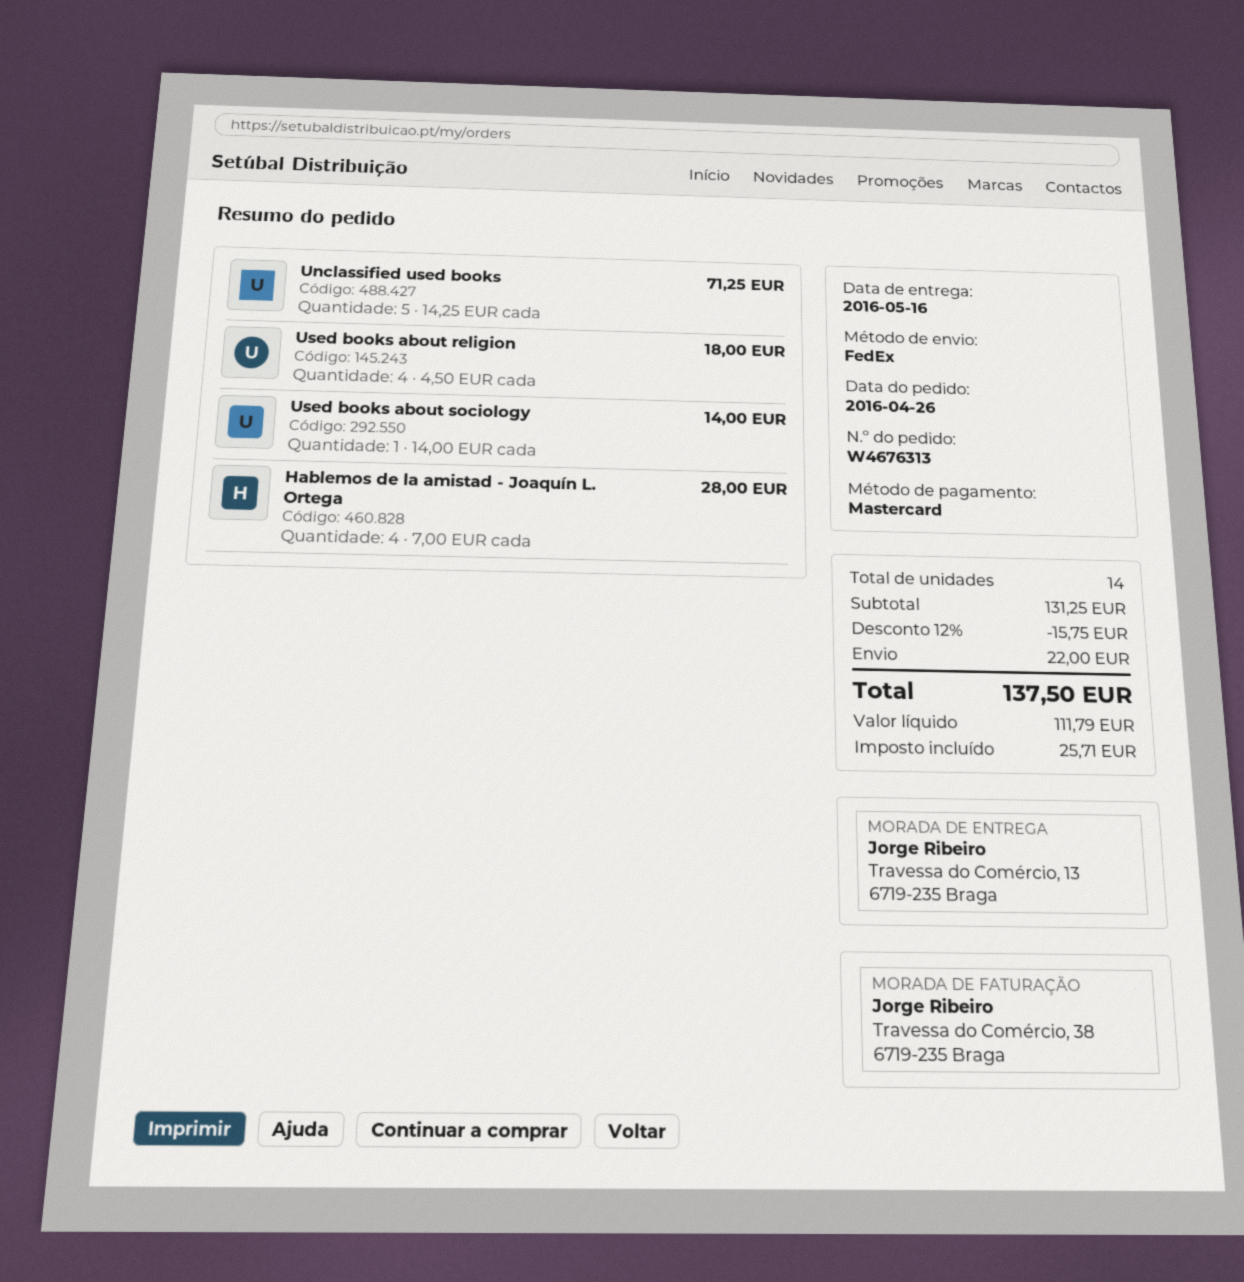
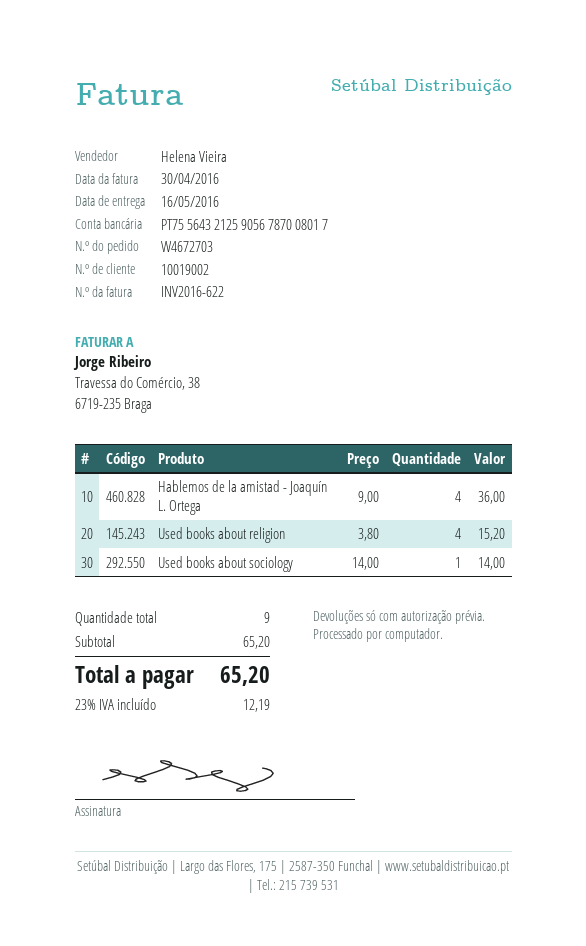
order number: W4676313 -> W4672703
Unclassified used books: 5 x 14.25 = 71.25 -> none
Used books about religion: 4 x 4.50 = 18.00 -> 4 x 3.80 = 15.20
Hablemos de la amistad - Joaquín L. Ortega: 4 x 7.00 = 28.00 -> 4 x 9.00 = 36.00
total quantity: 14 -> 9
subtotal: 131.25 -> 65.20
discount: 12% = 15.75 -> none
shipping: 22.00 -> none
tax: 25.71 -> 12.19
total: 137.50 -> 65.20

